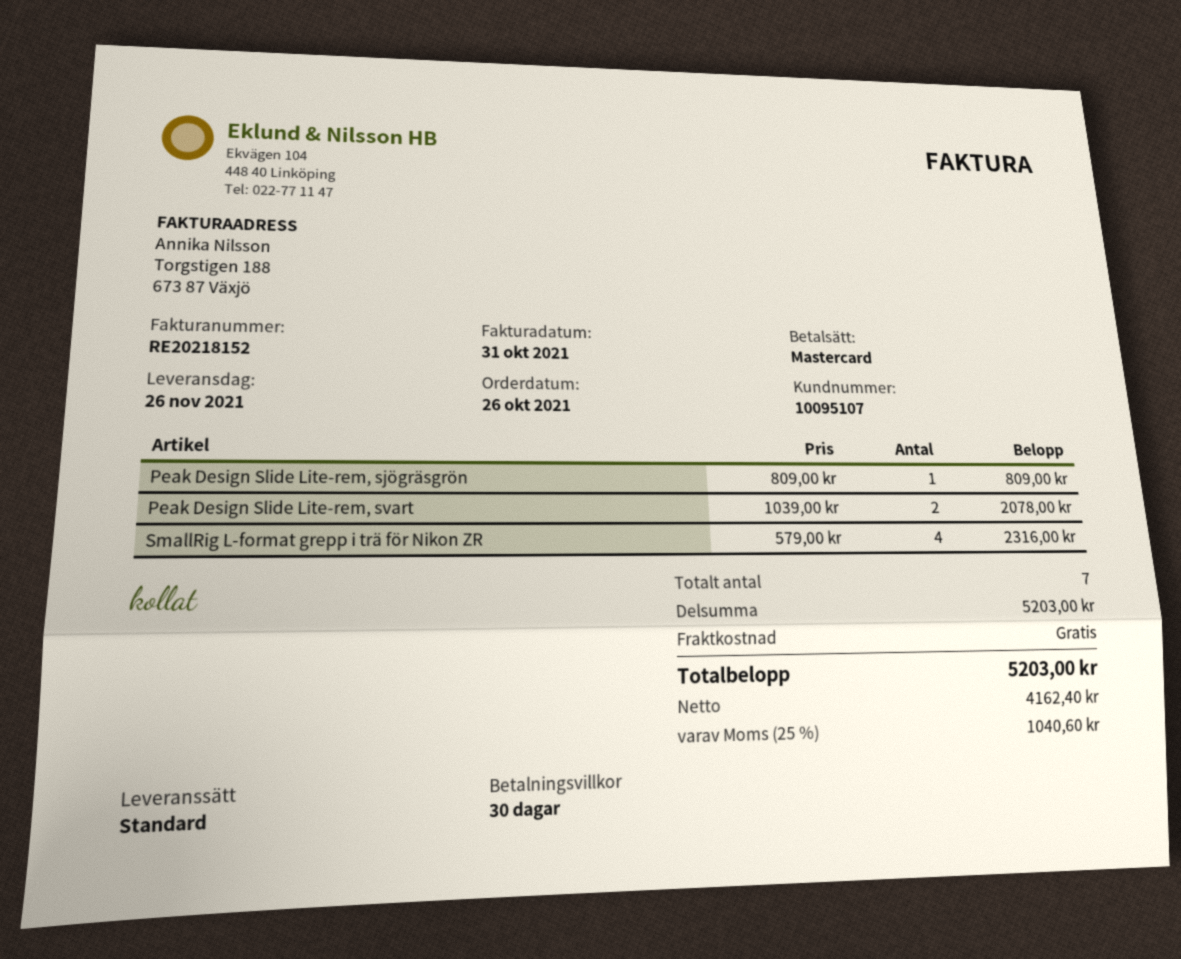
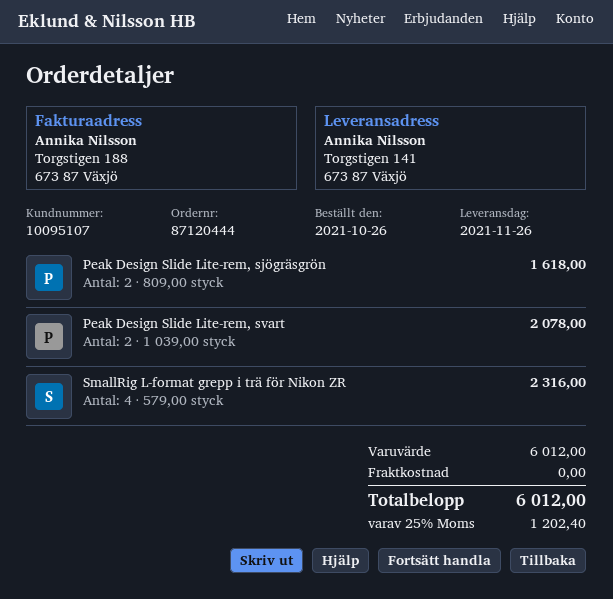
Peak Design Slide Lite-rem, sjögräsgrön: 1 x 809.00 = 809.00 -> 2 x 809.00 = 1618.00
subtotal: 5203.00 -> 6012.00
tax: 25% = 1040.60 -> 25% = 1202.40
total: 5203.00 -> 6012.00

